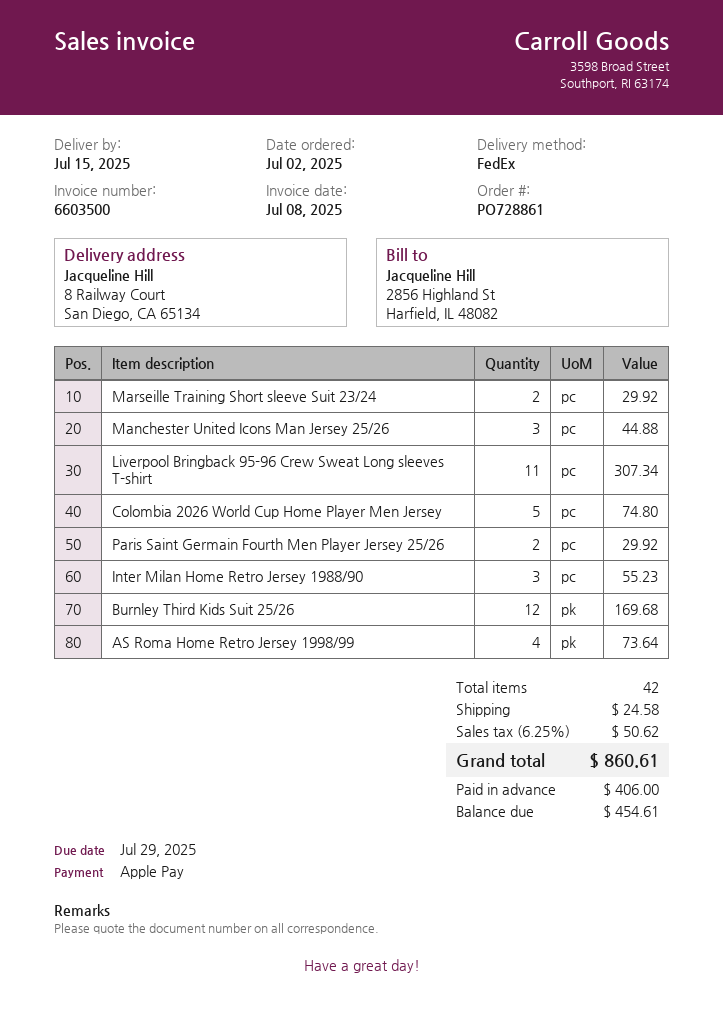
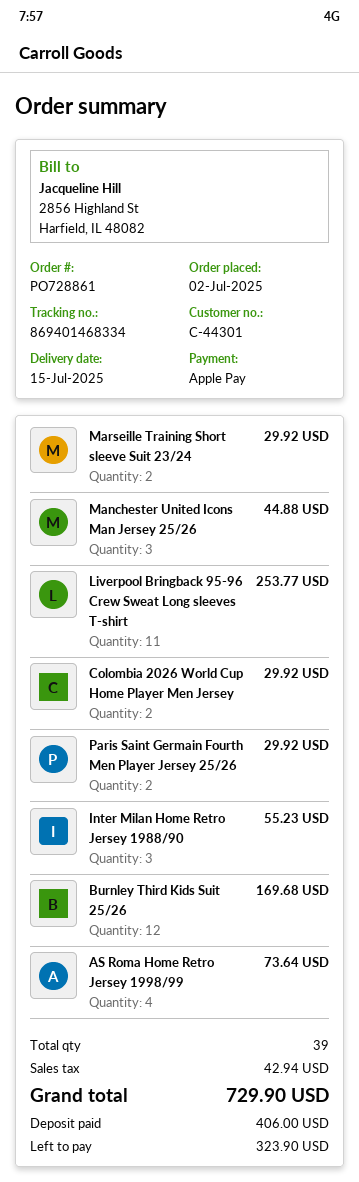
Liverpool Bringback 95-96 Crew Sweat Long sleeves T-shirt: 11 for 307.34 -> 11 for 253.77
Colombia 2026 World Cup Home Player Men Jersey: 5 for 74.80 -> 2 for 29.92
total quantity: 42 -> 39
shipping: 24.58 -> none
tax: 50.62 -> 42.94
total: 860.61 -> 729.90
balance: 454.61 -> 323.90

